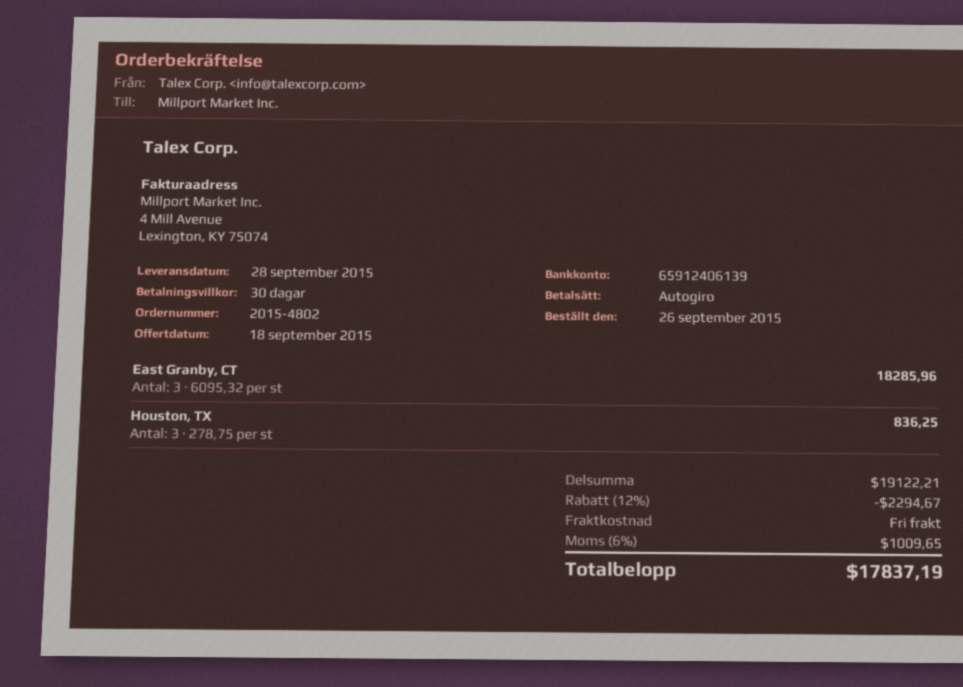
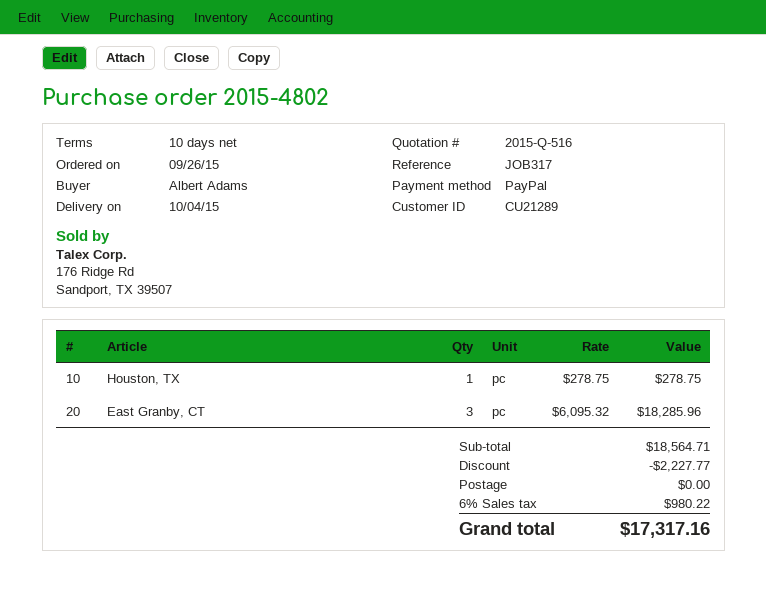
delivery date: 2015-09-28 -> 2015-10-04
payment terms: 30 days -> 10 days
payment method: direct debit -> PayPal
Houston, TX: 3 x 278.75 = 836.25 -> 1 x 278.75 = 278.75
subtotal: 19122.21 -> 18564.71
discount: 2294.67 -> 2227.77
tax: 6% = 1009.65 -> 6% = 980.22
total: 17837.19 -> 17317.16

